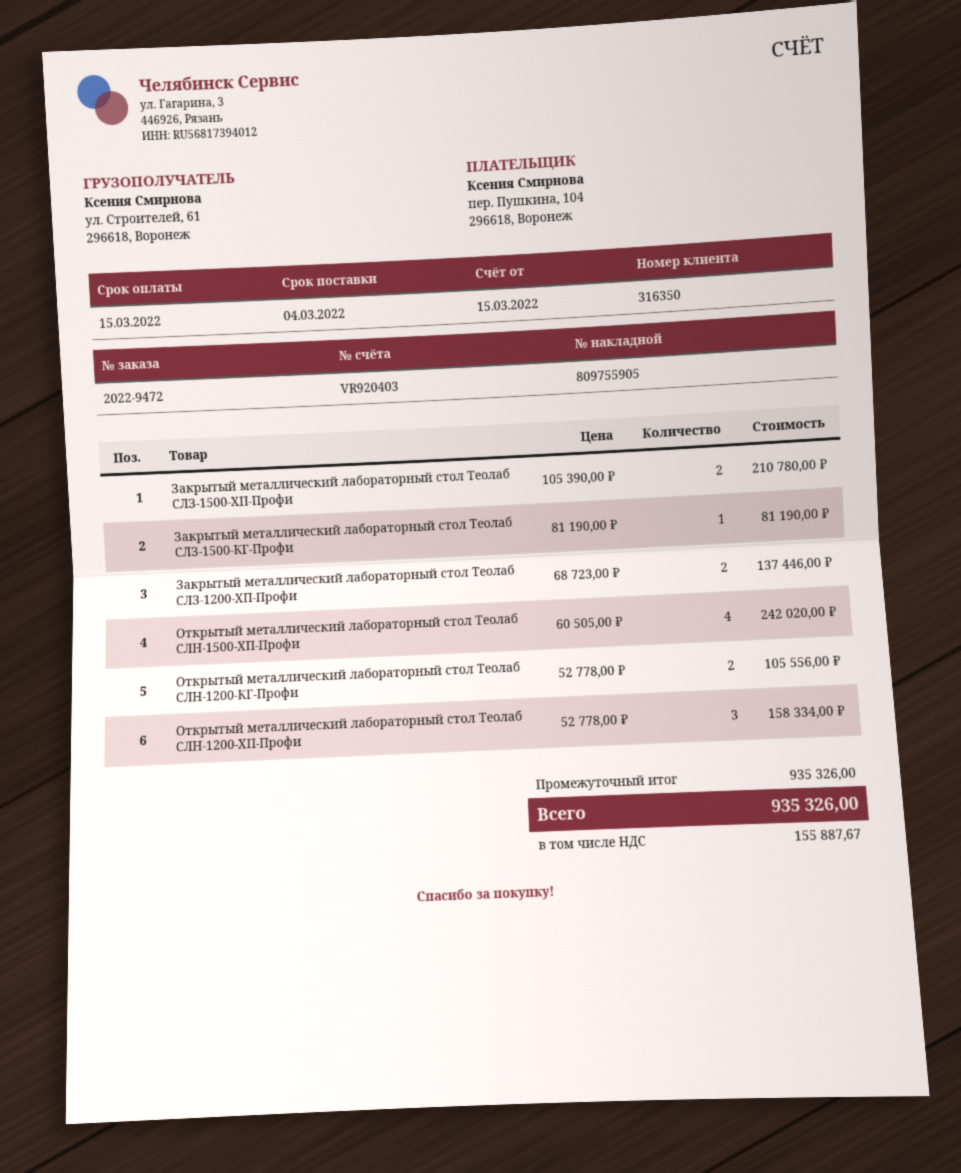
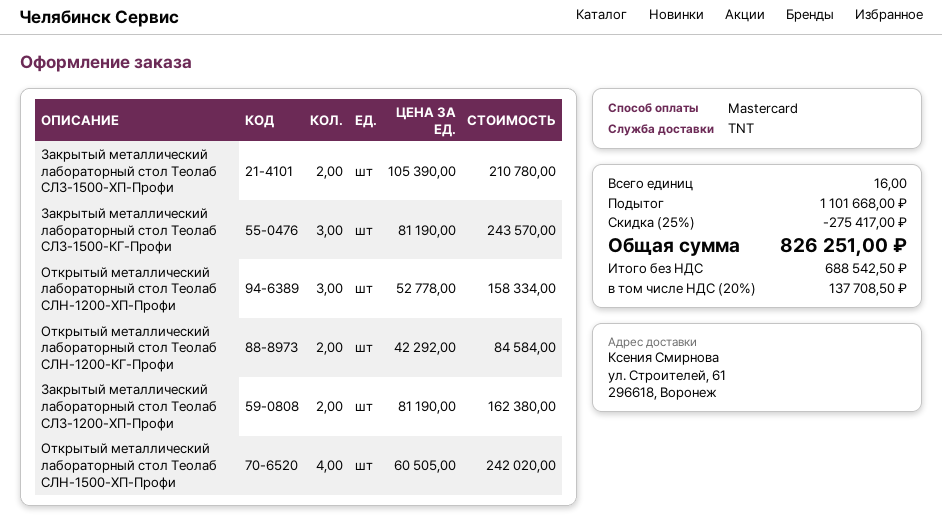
Закрытый металлический лабораторный стол Теолаб СЛЗ-1500-КГ-Профи: 1 x 81190.00 = 81190.00 -> 3 x 81190.00 = 243570.00
Закрытый металлический лабораторный стол Теолаб СЛЗ-1200-ХП-Профи: 2 x 68723.00 = 137446.00 -> 2 x 81190.00 = 162380.00
Открытый металлический лабораторный стол Теолаб СЛН-1200-КГ-Профи: 2 x 52778.00 = 105556.00 -> 2 x 42292.00 = 84584.00
subtotal: 935326.00 -> 1101668.00
discount: none -> 25% = 275417.00
tax: 155887.67 -> 137708.50
total: 935326.00 -> 826251.00

